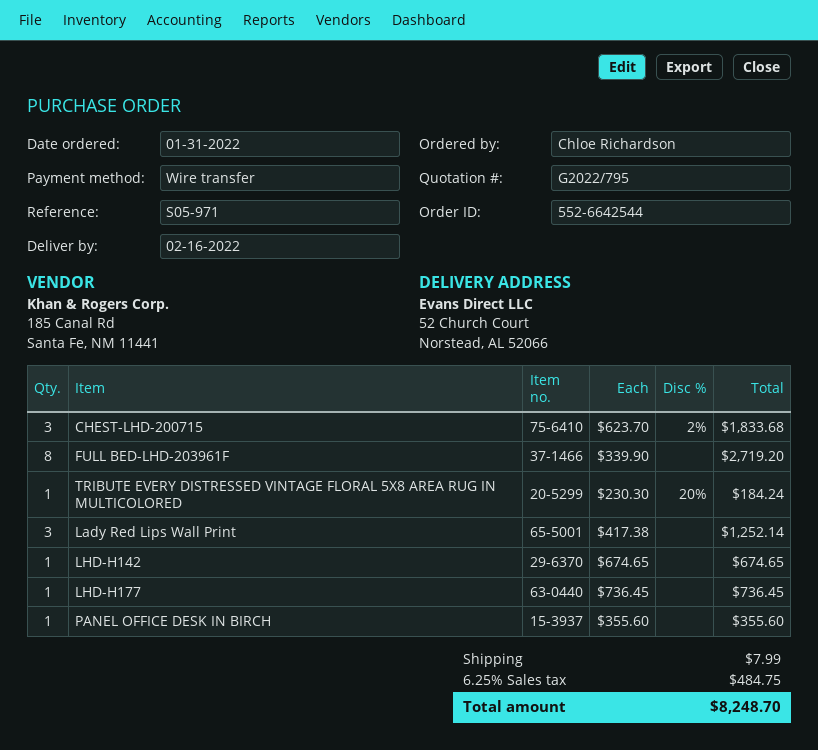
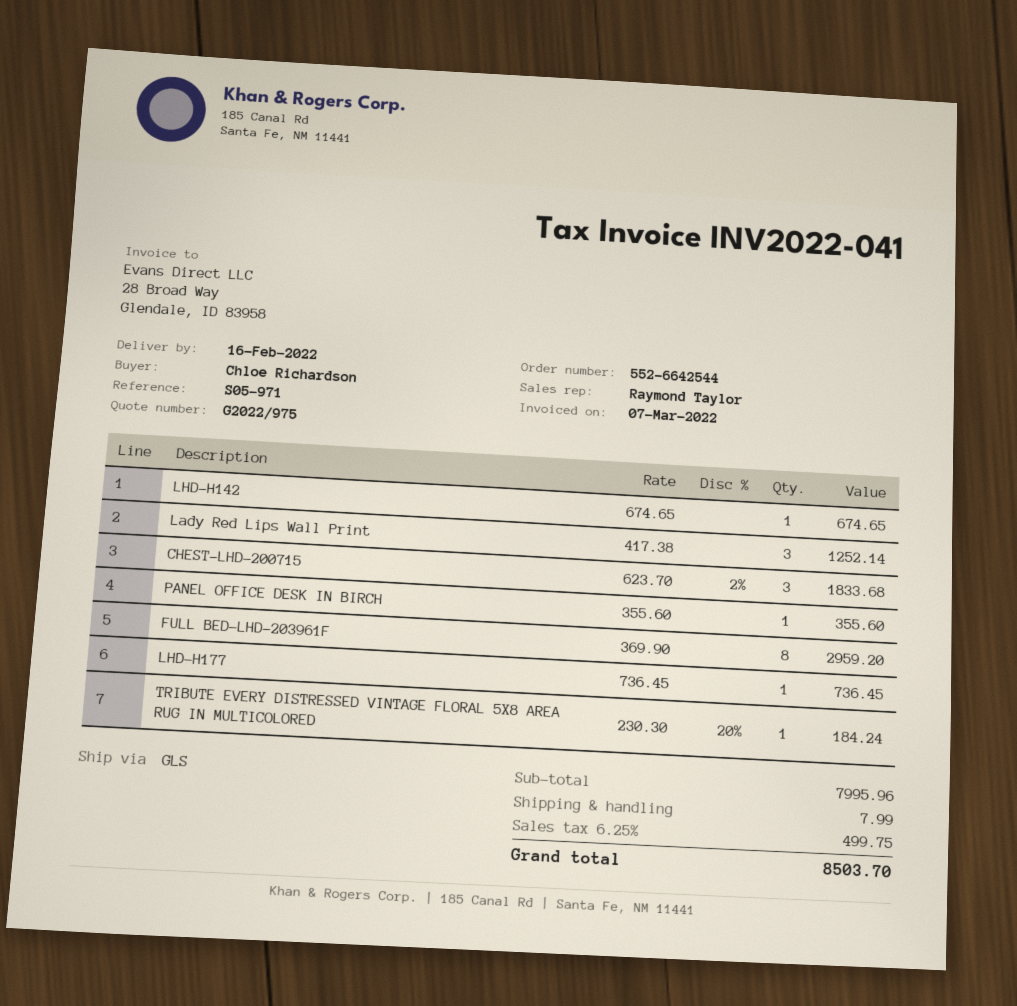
quote number: G2022/795 -> G2022/975
FULL BED-LHD-203961F: 8 x 339.90 = 2719.20 -> 8 x 369.90 = 2959.20
tax: 6.25% = 484.75 -> 6.25% = 499.75
total: 8248.70 -> 8503.70

